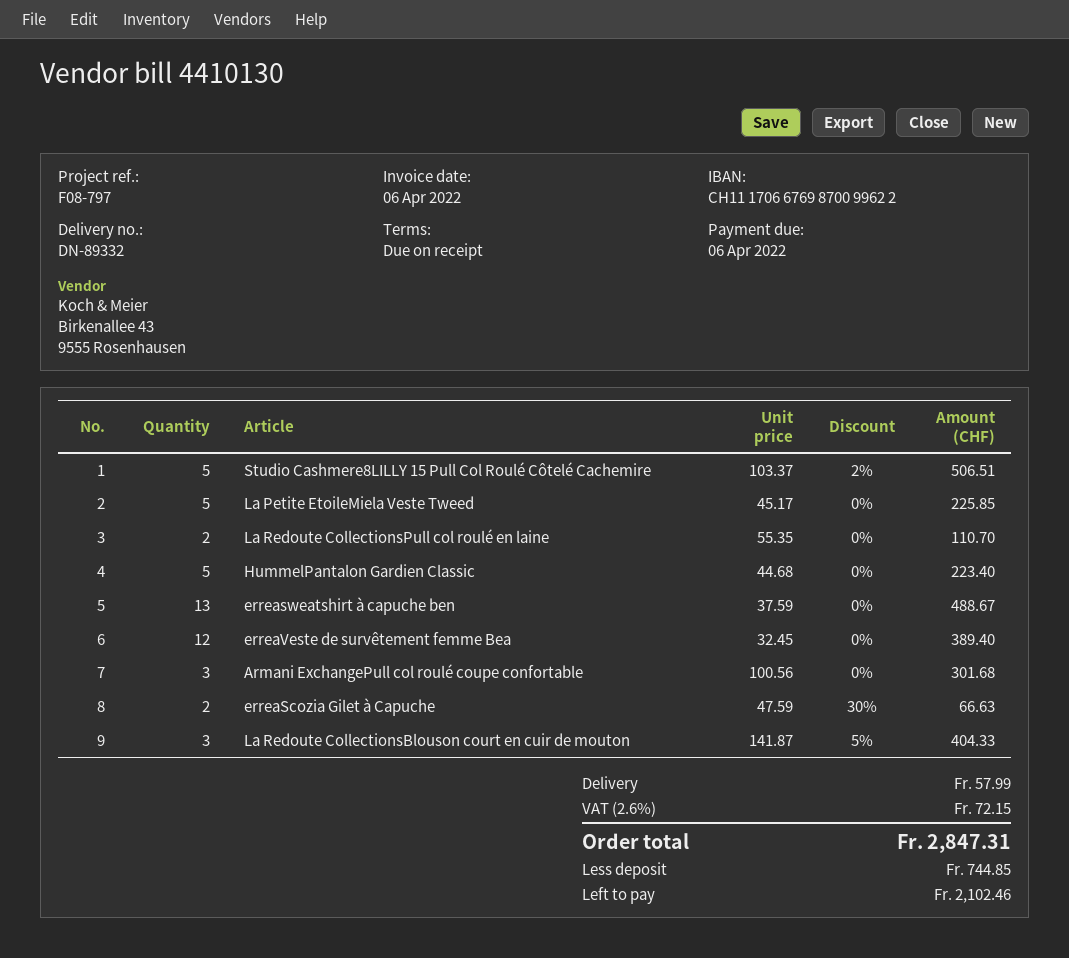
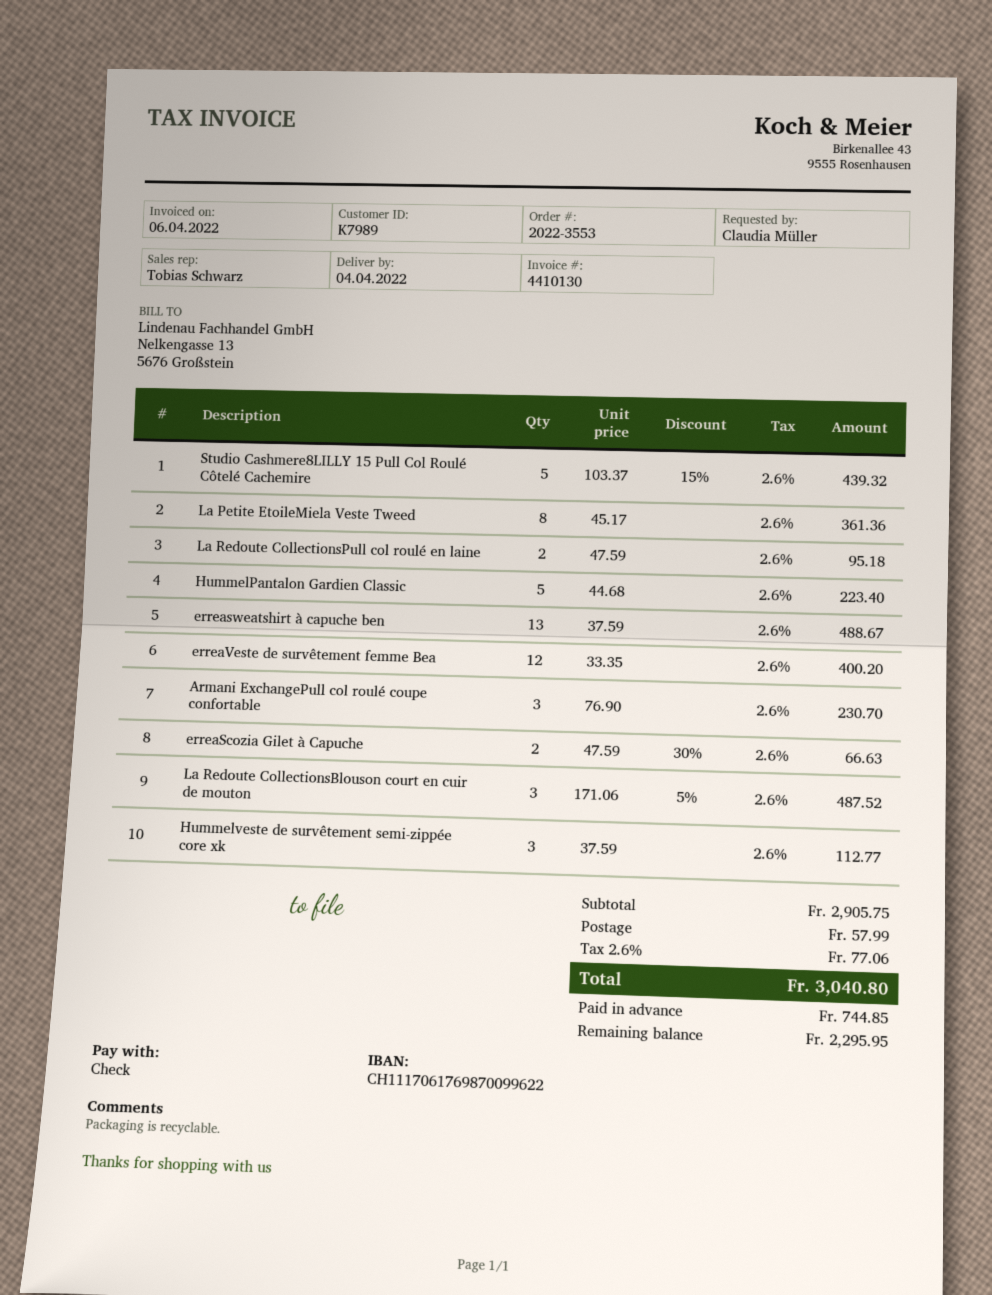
bank account: CH1117066769870099622 -> CH1117061769870099622
Studio Cashmere8LILLY 15 Pull Col Roulé Côtelé Cachemire: 5 x 103.37 - 2% = 506.51 -> 5 x 103.37 - 15% = 439.32
La Petite EtoileMiela Veste Tweed: 5 x 45.17 = 225.85 -> 8 x 45.17 = 361.36
La Redoute CollectionsPull col roulé en laine: 2 x 55.35 = 110.70 -> 2 x 47.59 = 95.18
erreaVeste de survêtement femme Bea: 12 x 32.45 = 389.40 -> 12 x 33.35 = 400.20
Armani ExchangePull col roulé coupe confortable: 3 x 100.56 = 301.68 -> 3 x 76.90 = 230.70
La Redoute CollectionsBlouson court en cuir de mouton: 3 x 141.87 - 5% = 404.33 -> 3 x 171.06 - 5% = 487.52
Hummelveste de survêtement semi-zippée core xk: none -> 3 x 37.59 = 112.77
tax: 2.6% = 72.15 -> 2.6% = 77.06
total: 2847.31 -> 3040.80
balance: 2102.46 -> 2295.95

